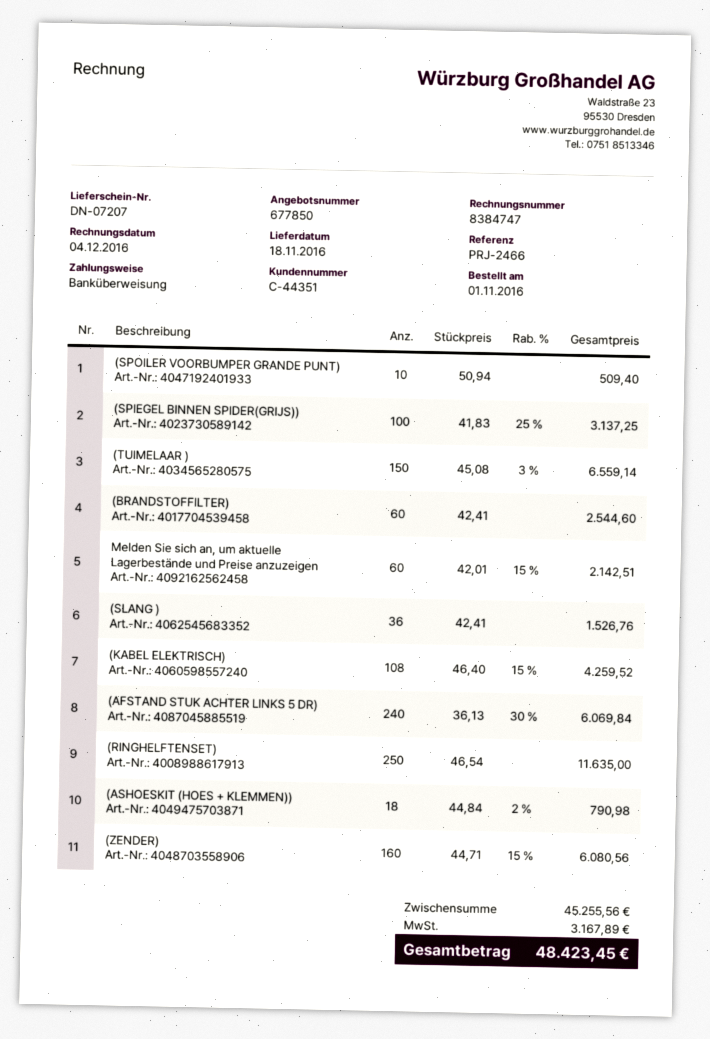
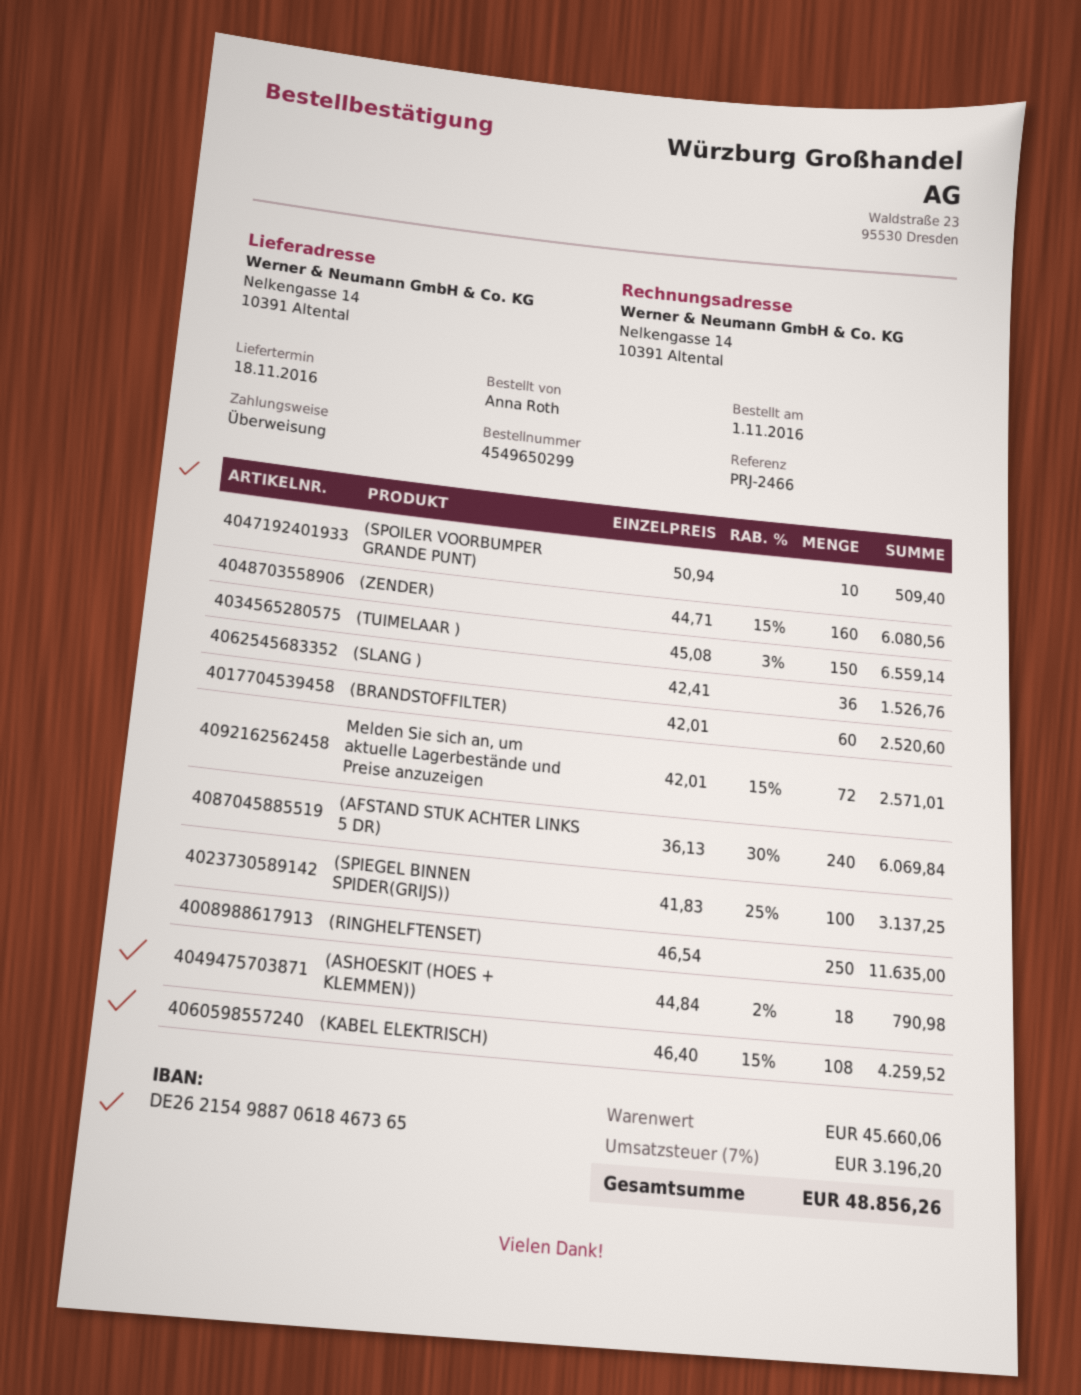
(BRANDSTOFFILTER): 60 x 42.41 = 2544.60 -> 60 x 42.01 = 2520.60
Melden Sie sich an, um aktuelle Lagerbestände und Preise anzuzeigen: 60 x 42.01 - 15% = 2142.51 -> 72 x 42.01 - 15% = 2571.01
subtotal: 45255.56 -> 45660.06
tax: 3167.89 -> 3196.20
total: 48423.45 -> 48856.26

